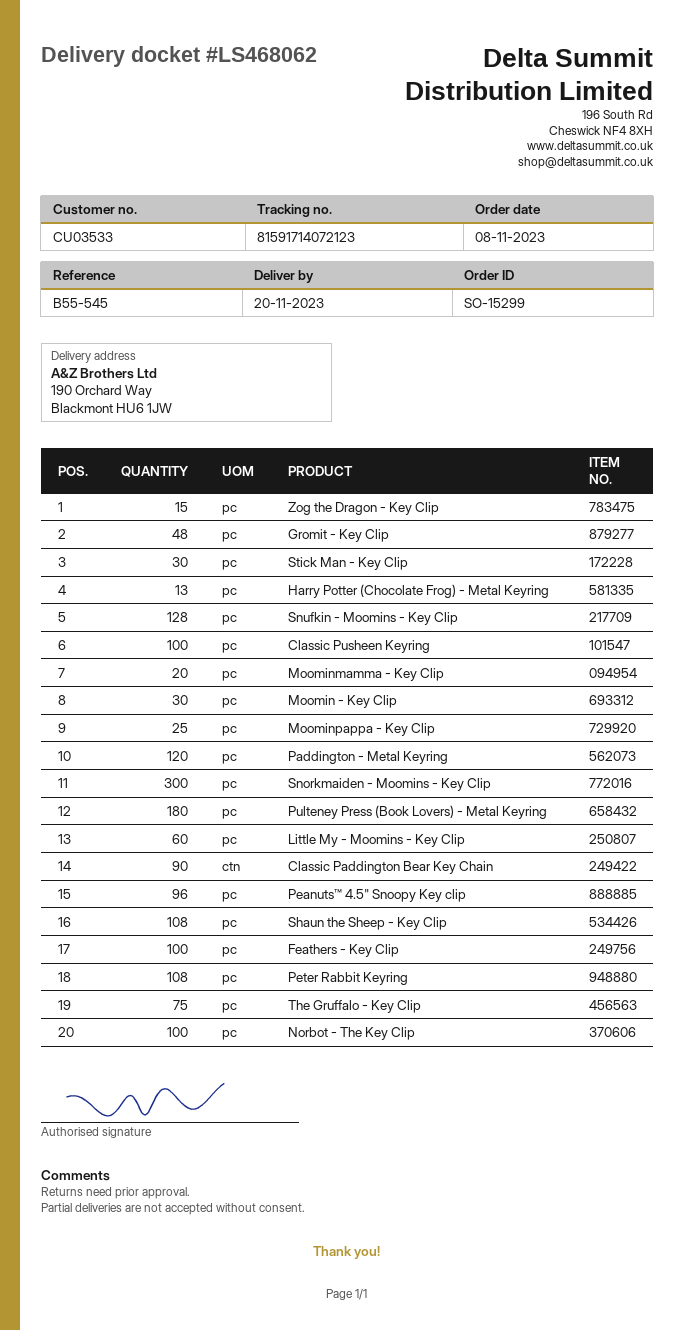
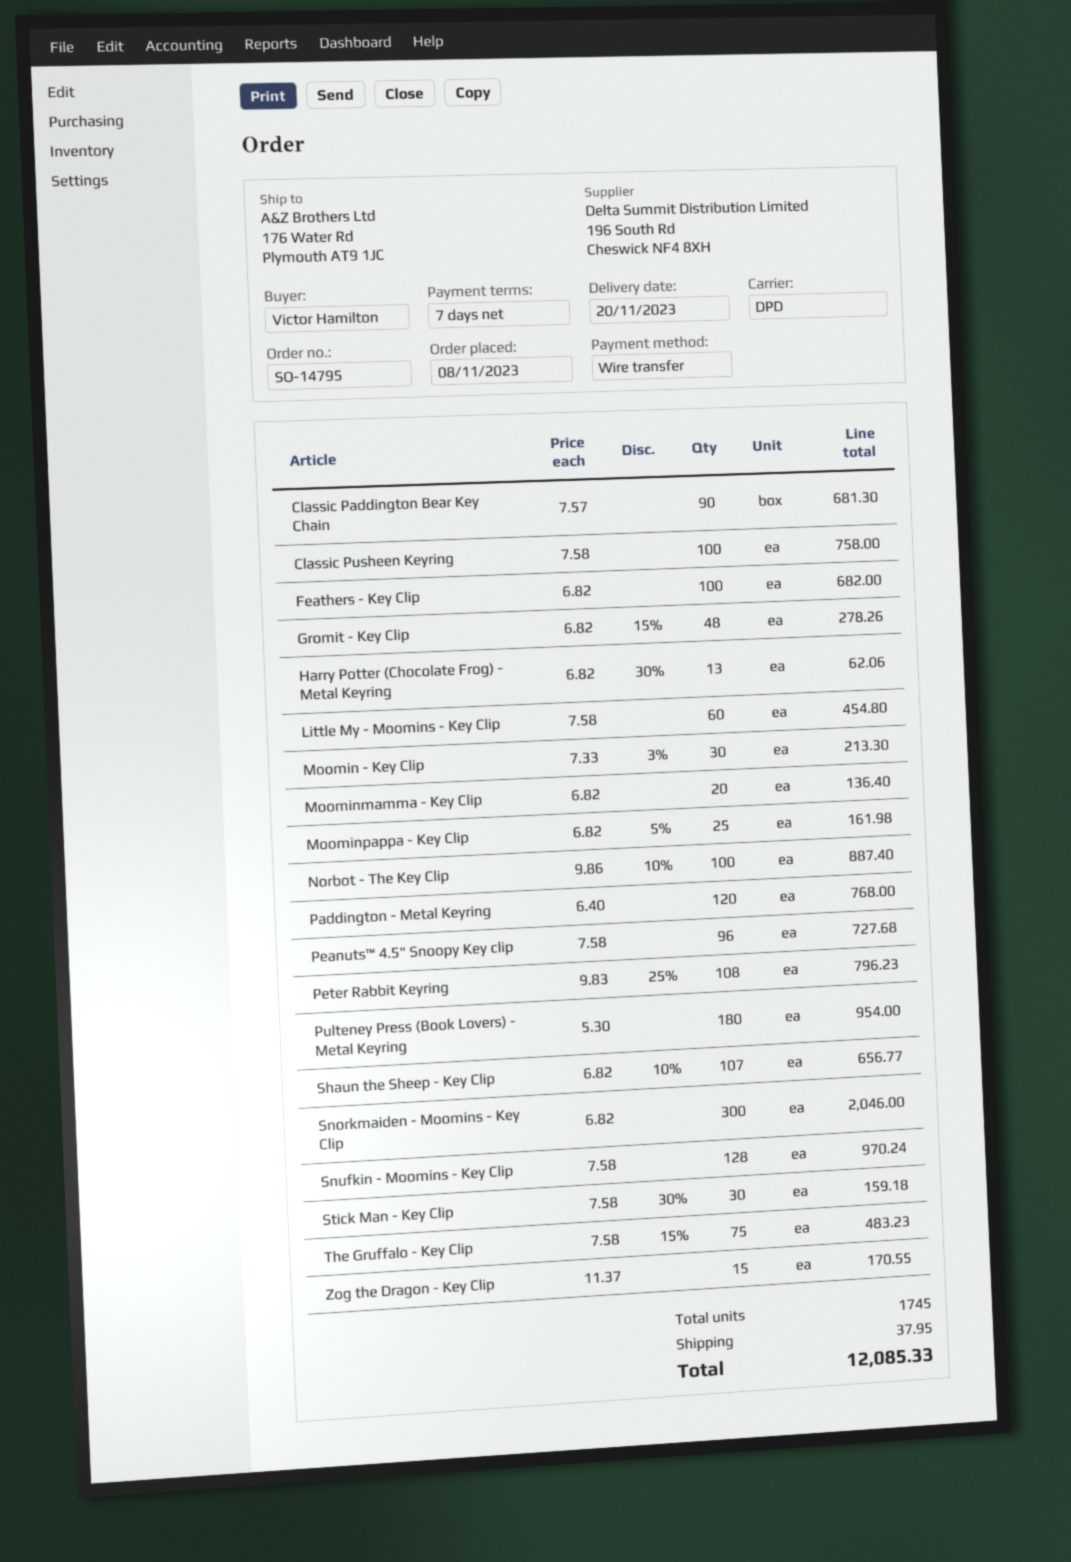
order number: SO-15299 -> SO-14795
ship to: 190 Orchard Way, Blackmont HU6 1JW -> 176 Water Rd, Plymouth AT9 1JC
Shaun the Sheep - Key Clip: 108 -> 107

